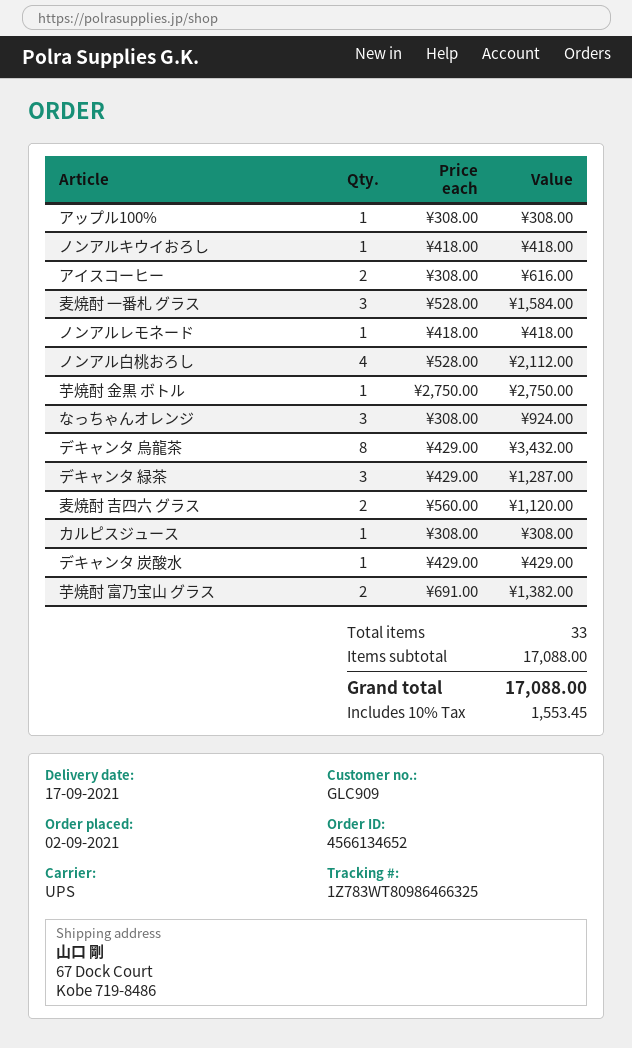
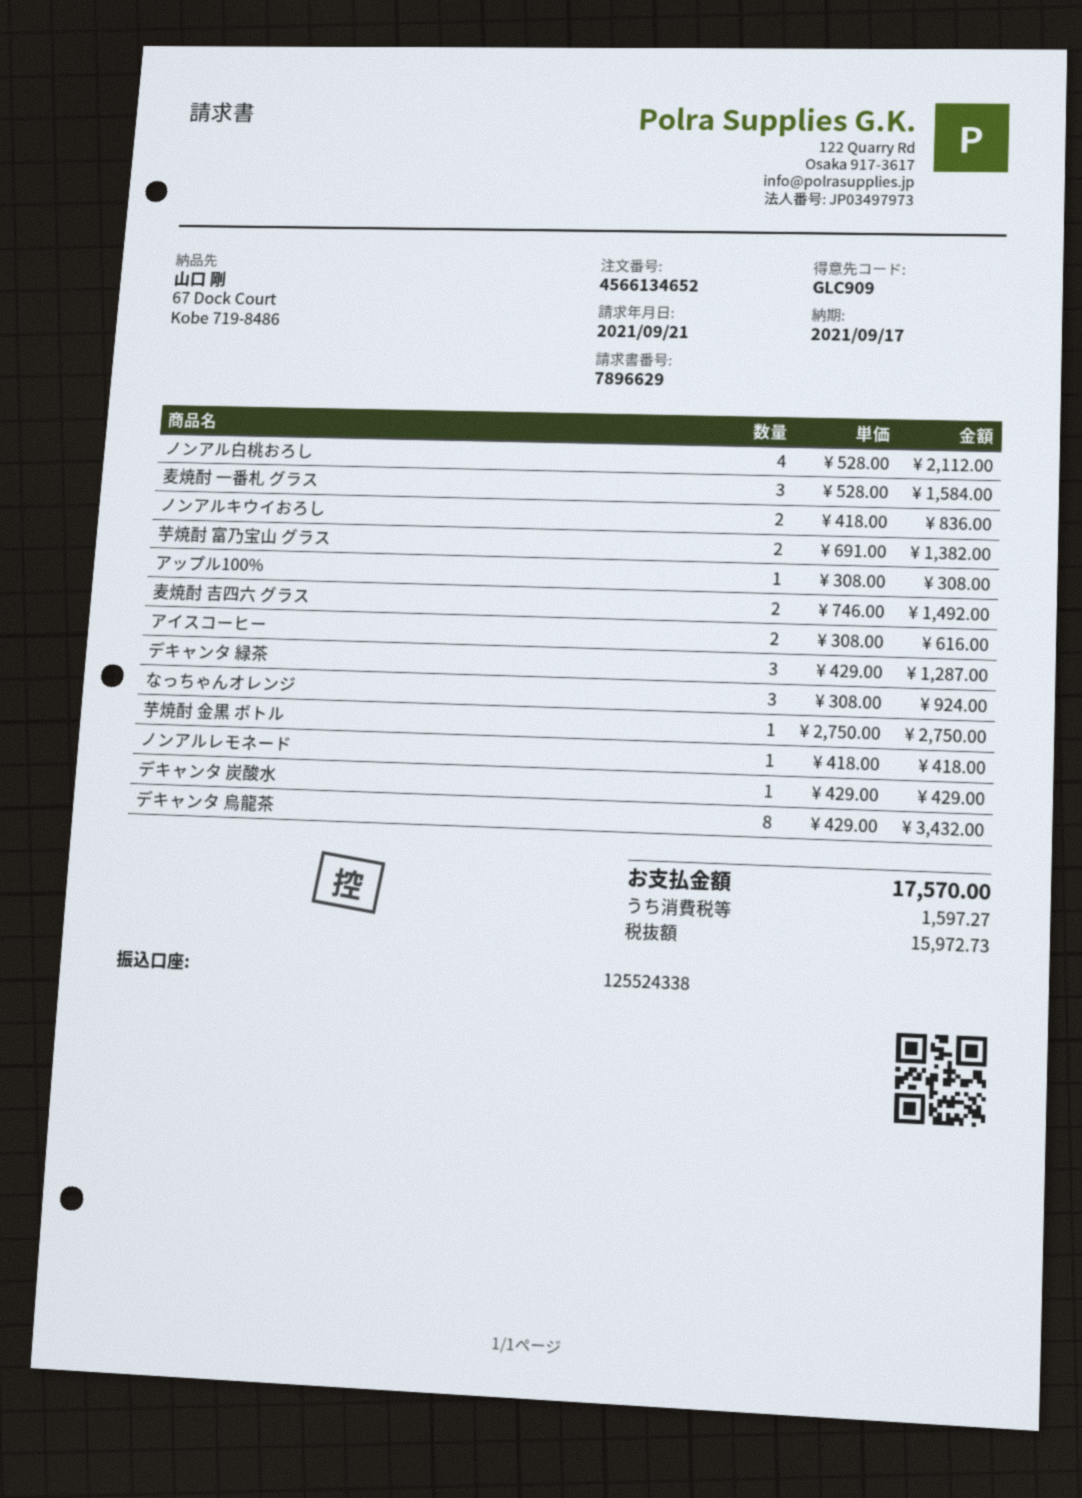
ノンアルキウイおろし: 1 x 418.00 = 418.00 -> 2 x 418.00 = 836.00
麦焼酎 吉四六 グラス: 2 x 560.00 = 1120.00 -> 2 x 746.00 = 1492.00
カルピスジュース: 1 x 308.00 = 308.00 -> none
tax: 1553.45 -> 1597.27
total: 17088.00 -> 17570.00

